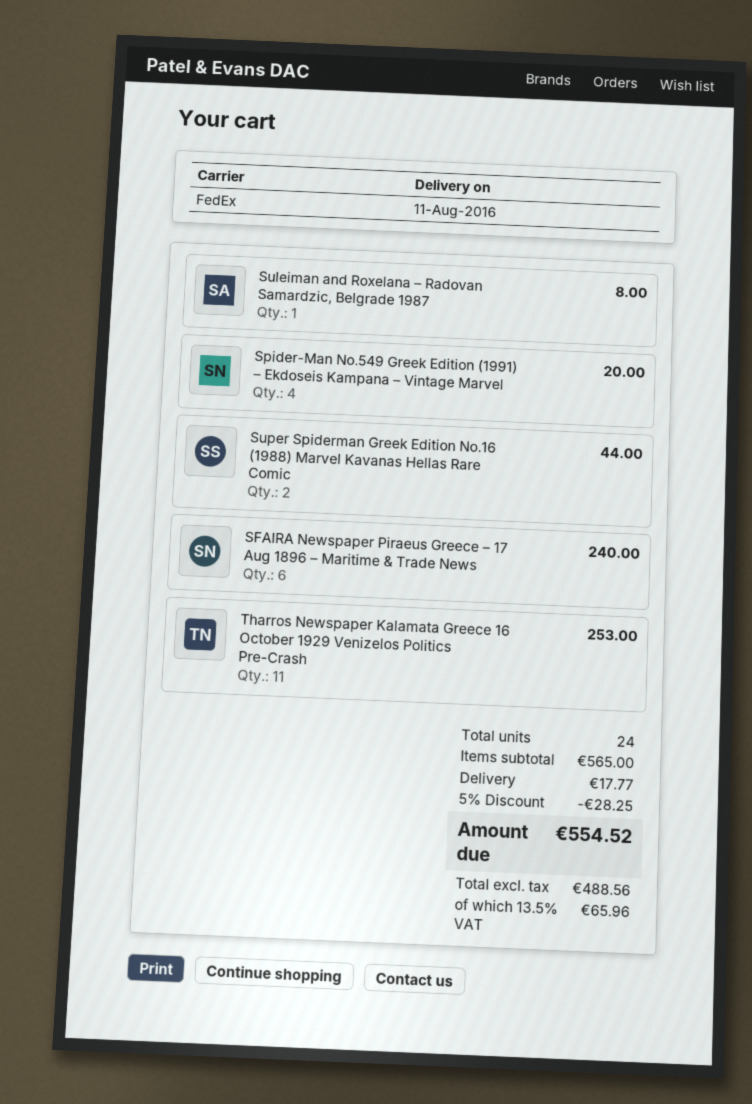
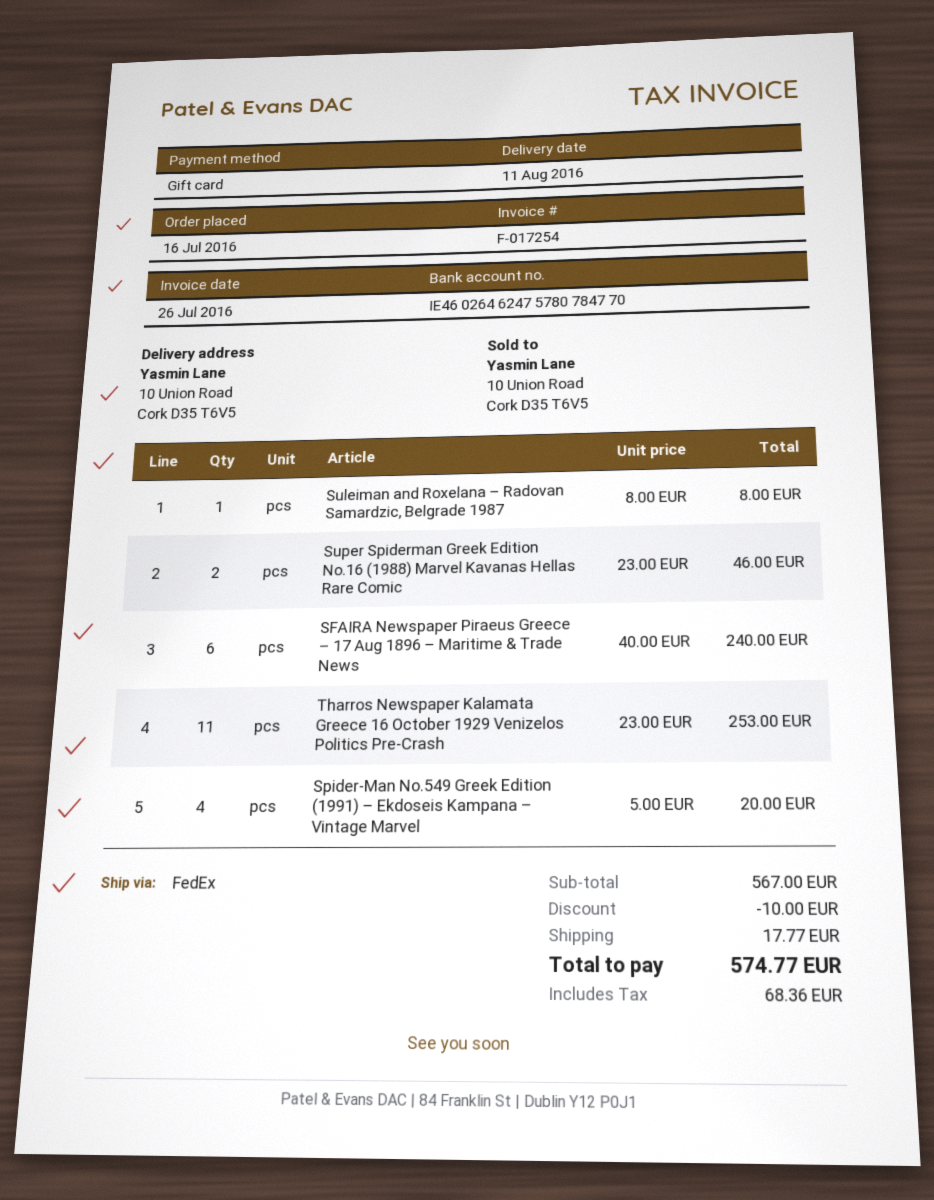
Super Spiderman Greek Edition No.16 (1988) Marvel Kavanas Hellas Rare Comic: 2 for 44.00 -> 2 for 46.00
subtotal: 565.00 -> 567.00
discount: 28.25 -> 10.00
tax: 65.96 -> 68.36
total: 554.52 -> 574.77

